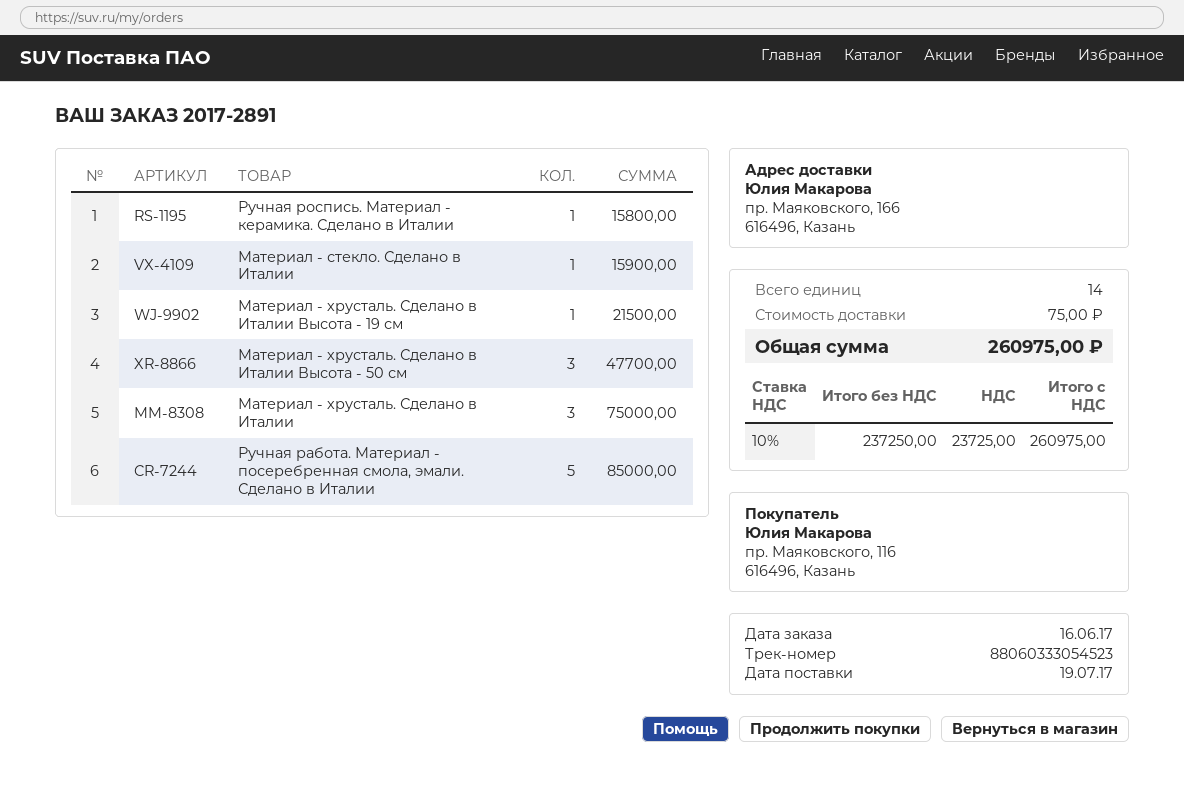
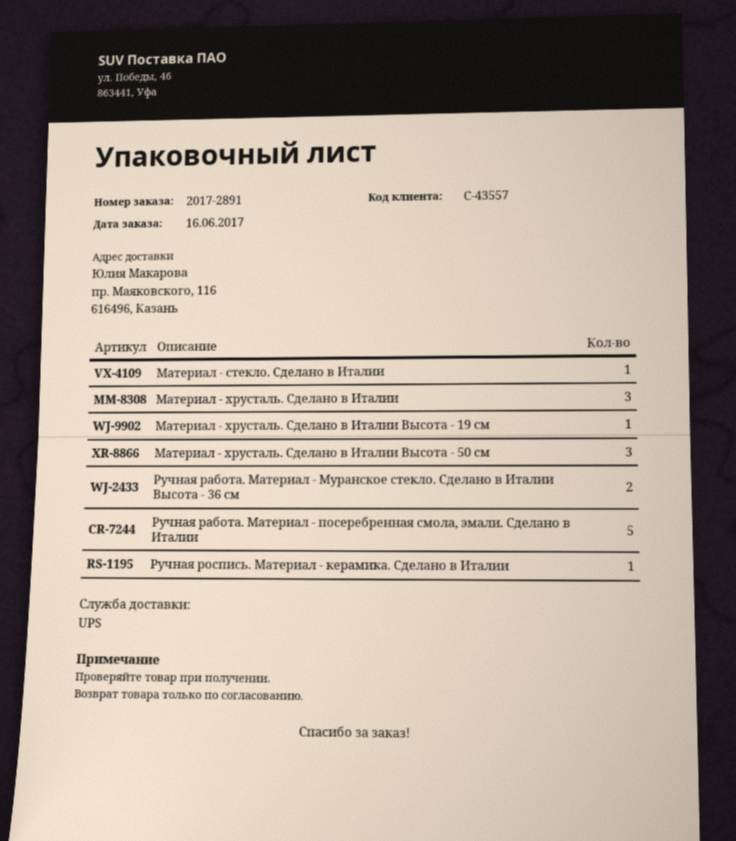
ship to: пр. Маяковского, 166, 616496, Казань -> пр. Маяковского, 116, 616496, Казань
Ручная работа. Материал - Муранское стекло. Сделано в Италии Высота - 36 см: none -> 2

